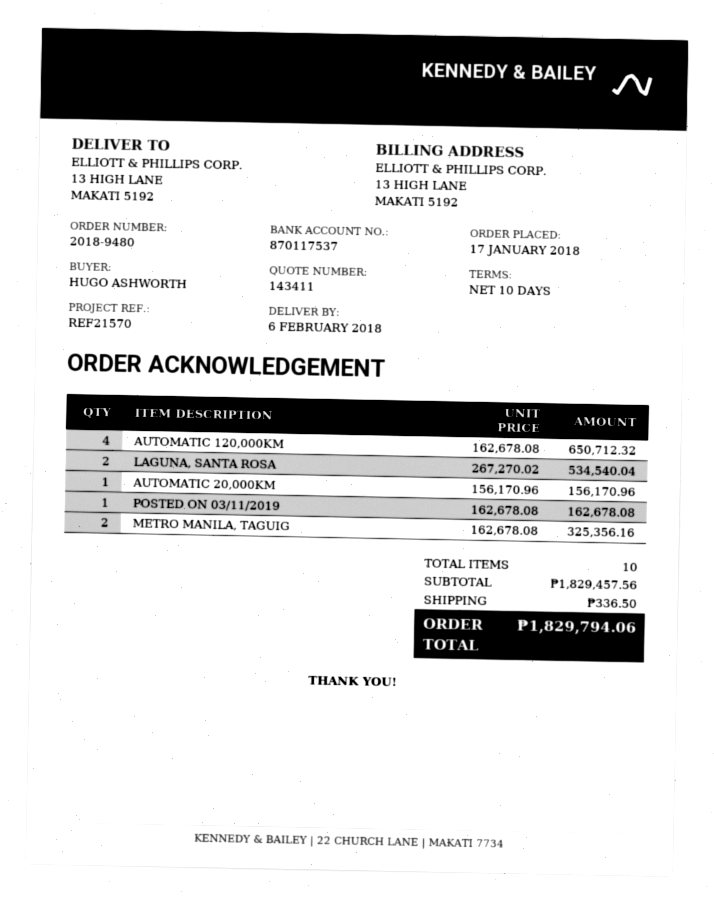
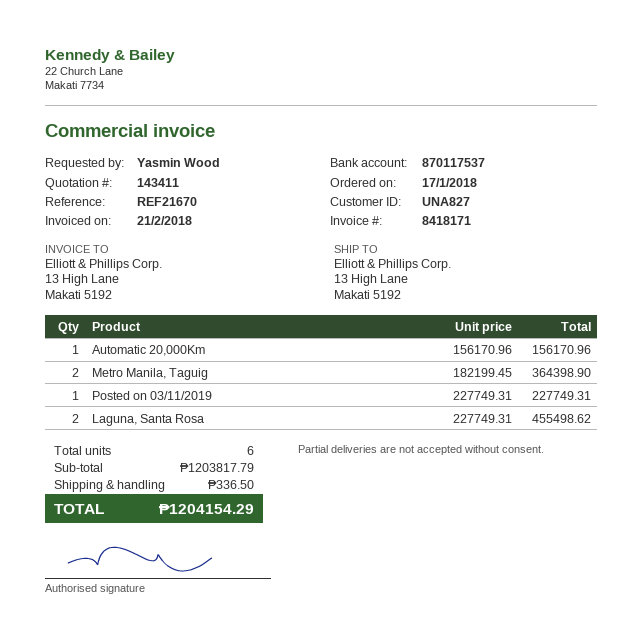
reference: REF21570 -> REF21670
ordered by: HUGO ASHWORTH -> Yasmin Wood
AUTOMATIC 120,000KM: 4 x 162678.08 = 650712.32 -> none
LAGUNA, SANTA ROSA: 2 x 267270.02 = 534540.04 -> 2 x 227749.31 = 455498.62
POSTED ON 03/11/2019: 1 x 162678.08 = 162678.08 -> 1 x 227749.31 = 227749.31
METRO MANILA, TAGUIG: 2 x 162678.08 = 325356.16 -> 2 x 182199.45 = 364398.90
total quantity: 10 -> 6
subtotal: 1829457.56 -> 1203817.79
total: 1829794.06 -> 1204154.29

